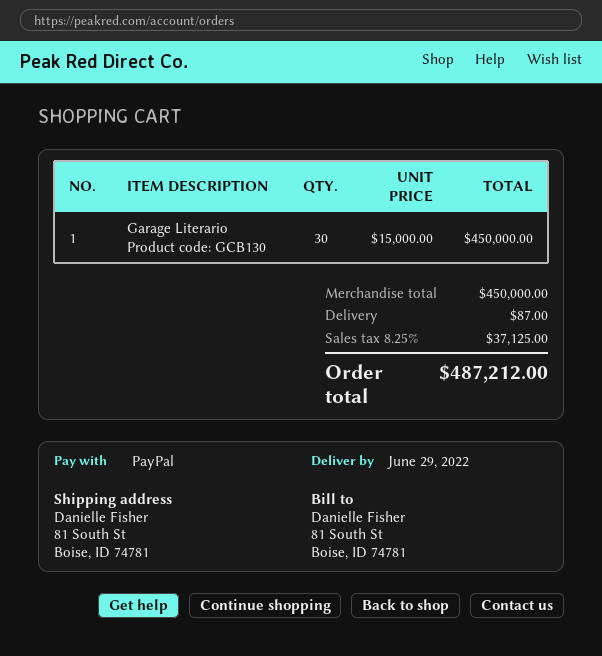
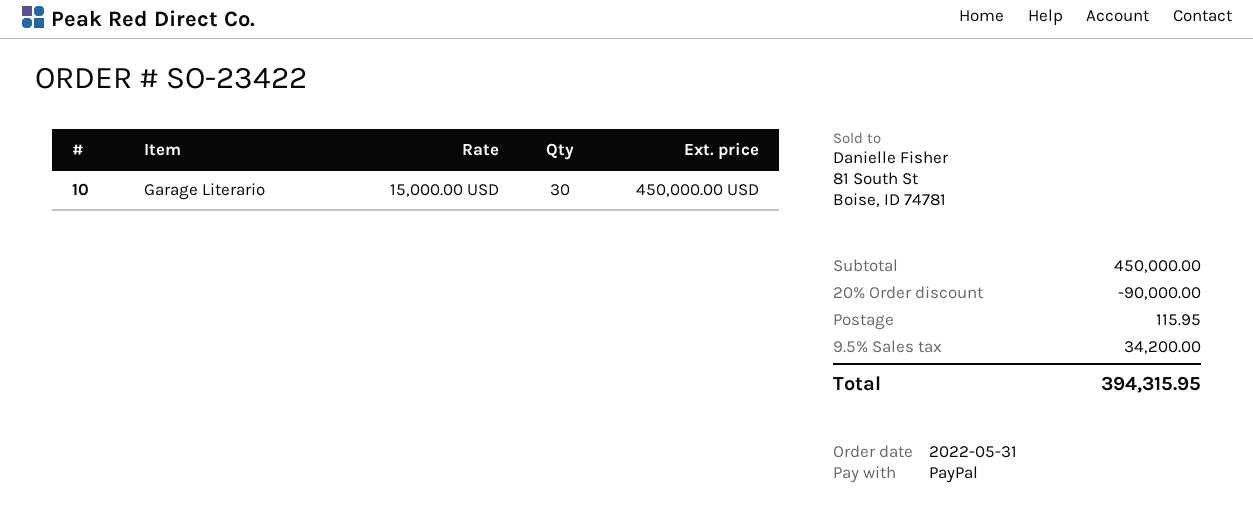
discount: none -> 20% = 90000.00
shipping: 87.00 -> 115.95
tax: 8.25% = 37125.00 -> 9.5% = 34200.00
total: 487212.00 -> 394315.95

